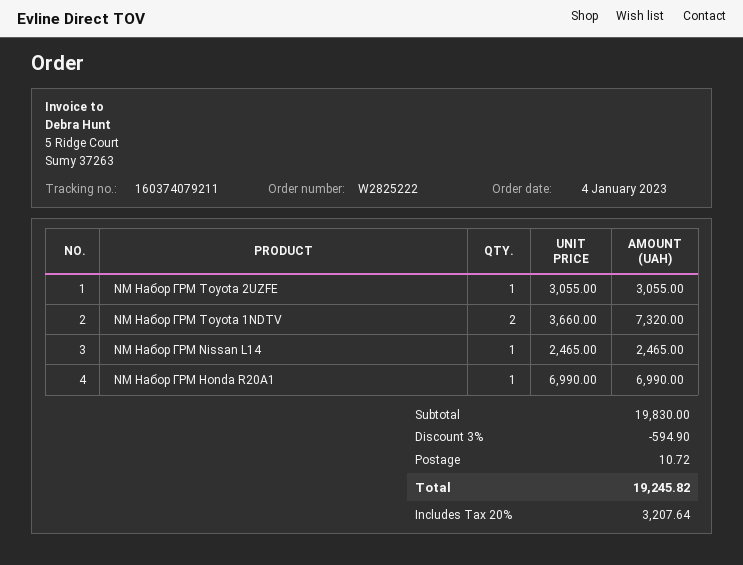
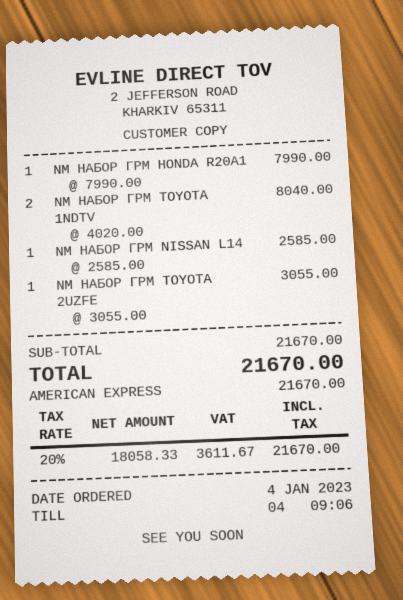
NM Набор ГРМ Toyota 1NDTV: 2 x 3660.00 = 7320.00 -> 2 x 4020.00 = 8040.00
NM Набор ГРМ Nissan L14: 1 x 2465.00 = 2465.00 -> 1 x 2585.00 = 2585.00
NM Набор ГРМ Honda R20A1: 1 x 6990.00 = 6990.00 -> 1 x 7990.00 = 7990.00
subtotal: 19830.00 -> 21670.00
discount: 3% = 594.90 -> none
shipping: 10.72 -> none
tax: 20% = 3207.64 -> 20% = 3611.67
total: 19245.82 -> 21670.00

